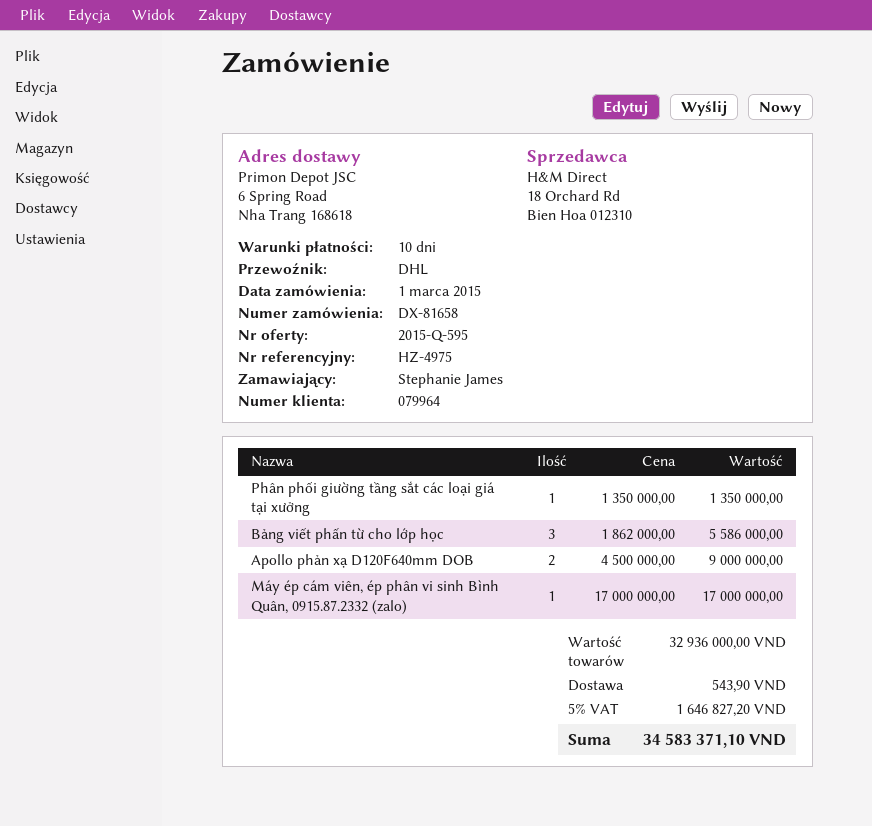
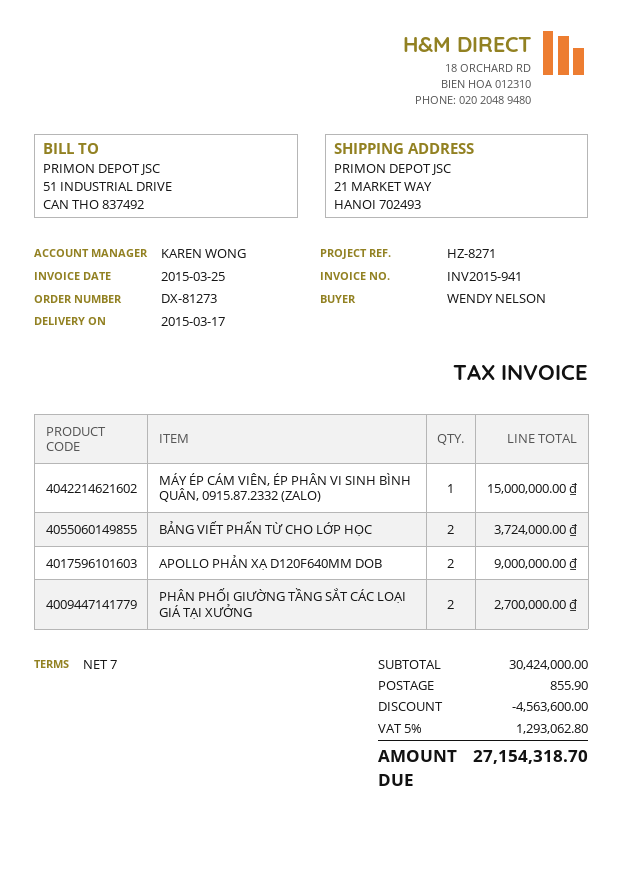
order number: DX-81658 -> DX-81273
payment terms: 10 days -> 7 days
reference: HZ-4975 -> HZ-8271
ordered by: Stephanie James -> WENDY NELSON
ship to: 6 Spring Road, Nha Trang 168618 -> 21 MARKET WAY, HANOI 702493
Phân phối giường tầng sắt các loại giá tại xưởng: 1 for 1350000.00 -> 2 for 2700000.00
Bảng viết phấn từ cho lớp học: 3 for 5586000.00 -> 2 for 3724000.00
Máy ép cám viên, ép phân vi sinh Bình Quân, 0915.87.2332 (zalo): 1 for 17000000.00 -> 1 for 15000000.00
subtotal: 32936000.00 -> 30424000.00
discount: none -> 4563600.00
shipping: 543.90 -> 855.90
tax: 5% = 1646827.20 -> 5% = 1293062.80
total: 34583371.10 -> 27154318.70

